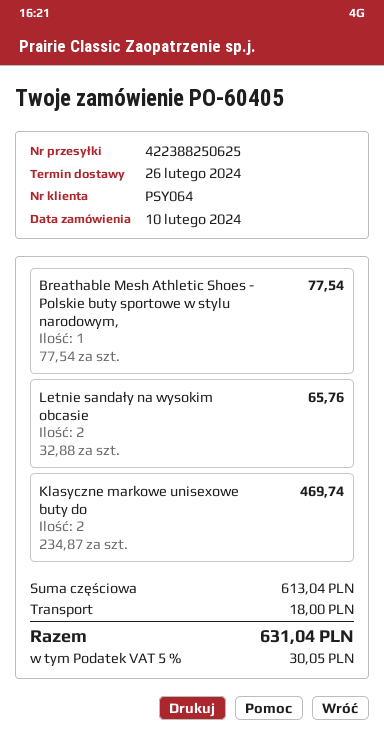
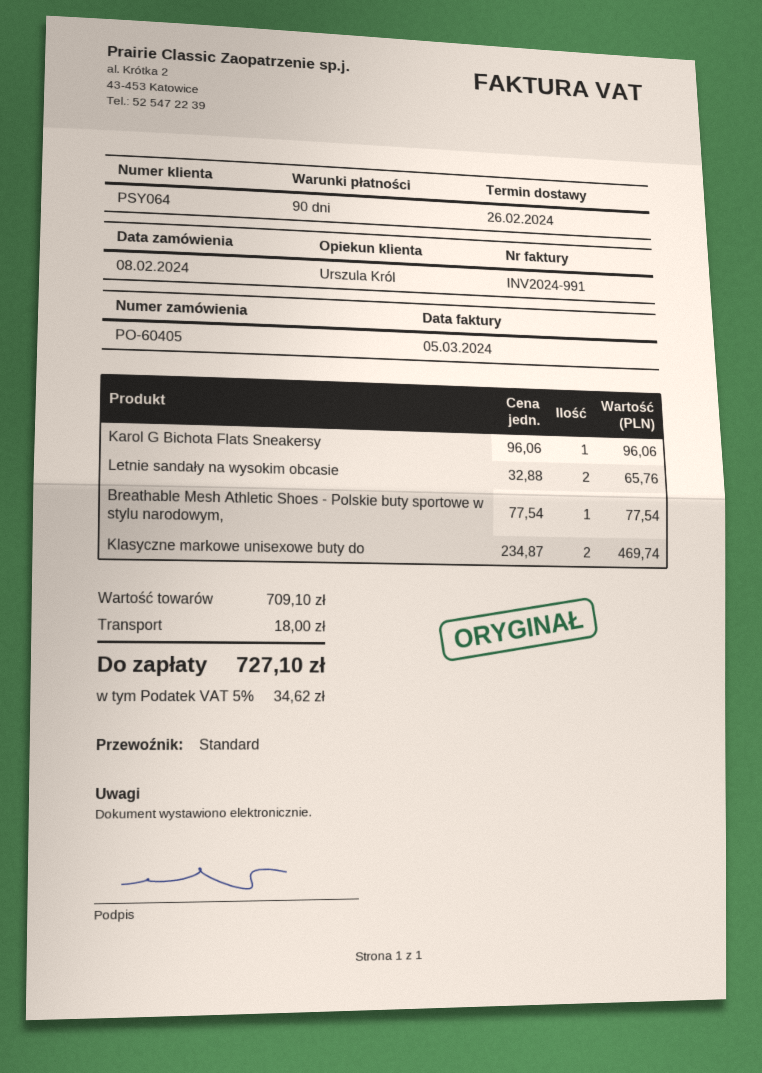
order date: 2024-02-10 -> 2024-02-08
Karol G Bichota Flats Sneakersy: none -> 1 x 96.06 = 96.06
subtotal: 613.04 -> 709.10
tax: 5% = 30.05 -> 5% = 34.62
total: 631.04 -> 727.10

